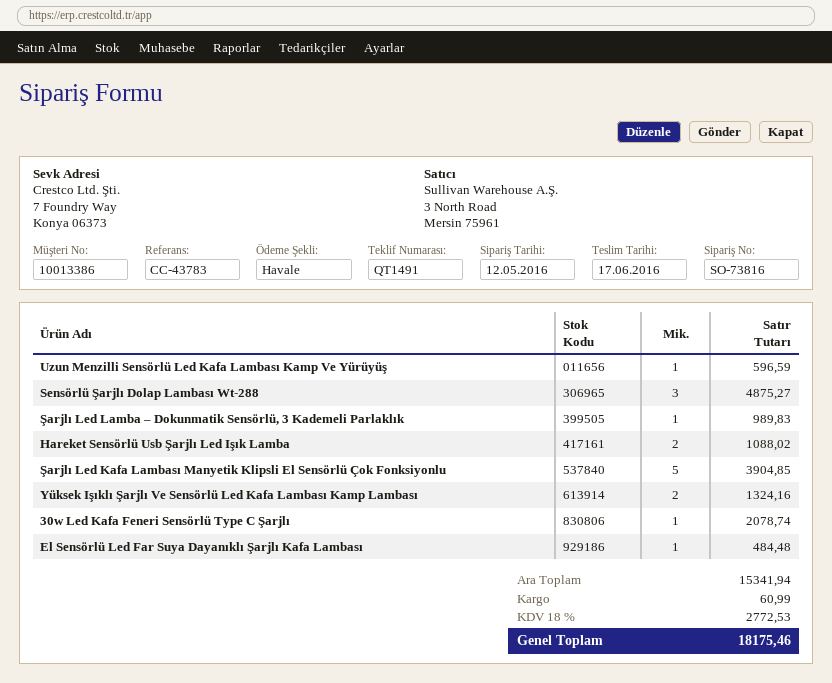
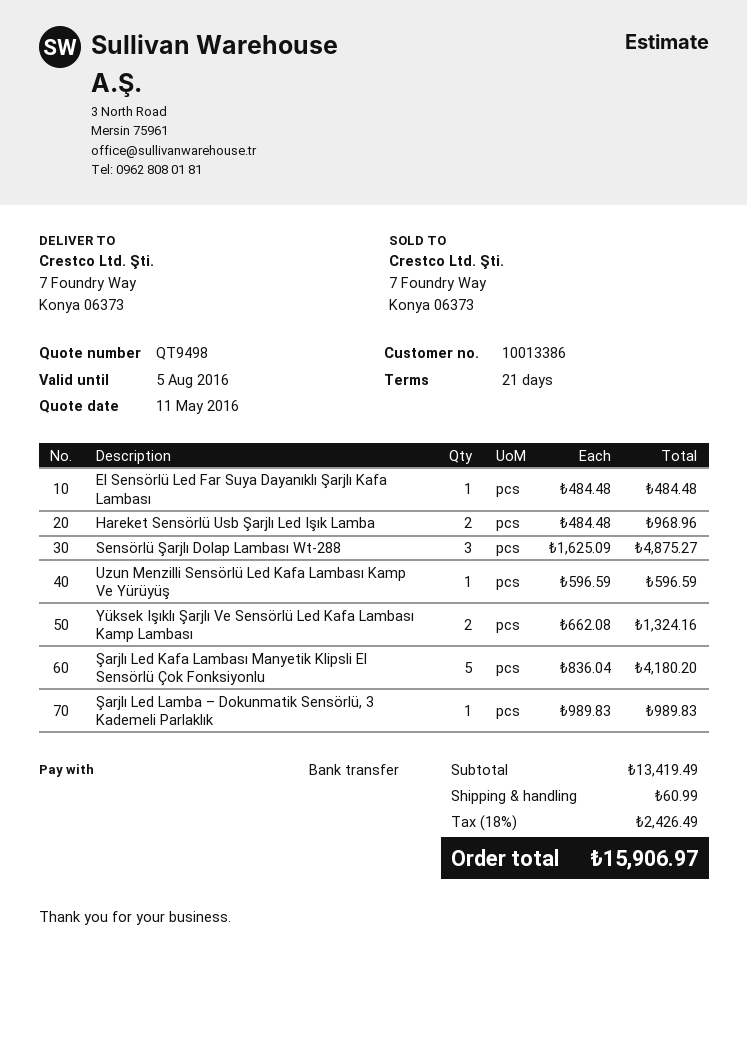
quote number: QT1491 -> QT9498
Hareket Sensörlü Usb Şarjlı Led Işık Lamba: 2 for 1088.02 -> 2 for 968.96
Şarjlı Led Kafa Lambası Manyetik Klipsli El Sensörlü Çok Fonksiyonlu: 5 for 3904.85 -> 5 for 4180.20
30w Led Kafa Feneri Sensörlü Type C Şarjlı: 1 for 2078.74 -> none
subtotal: 15341.94 -> 13419.49
tax: 18% = 2772.53 -> 18% = 2426.49
total: 18175.46 -> 15906.97

